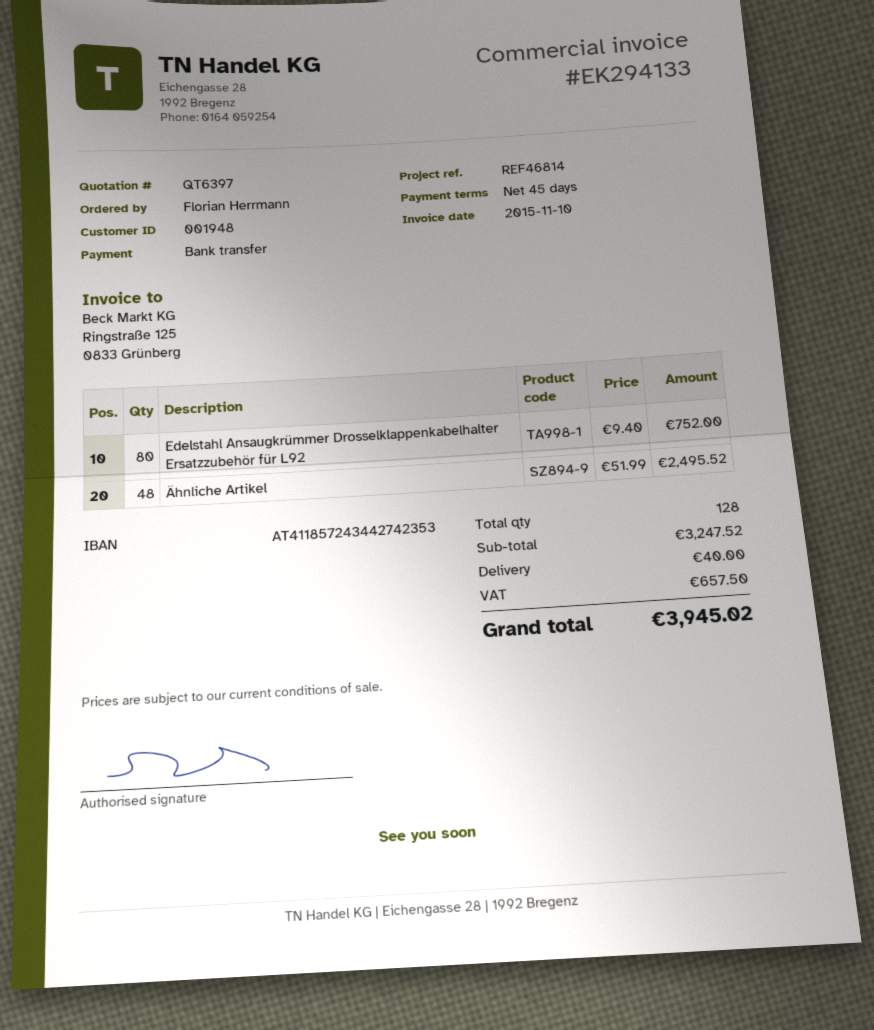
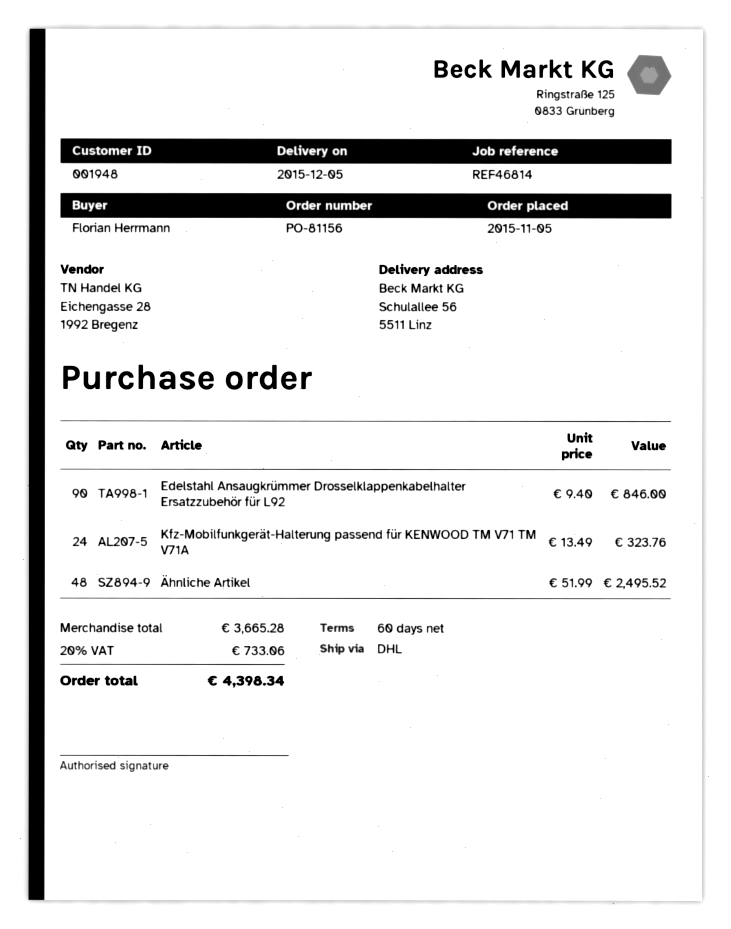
payment terms: 45 days -> 60 days
Edelstahl Ansaugkrümmer Drosselklappenkabelhalter Ersatzzubehör für L92: 80 x 9.40 = 752.00 -> 90 x 9.40 = 846.00
Kfz-Mobilfunkgerät-Halterung passend für KENWOOD TM V71 TM V71A: none -> 24 x 13.49 = 323.76
subtotal: 3247.52 -> 3665.28
shipping: 40.00 -> none
tax: 657.50 -> 733.06
total: 3945.02 -> 4398.34

